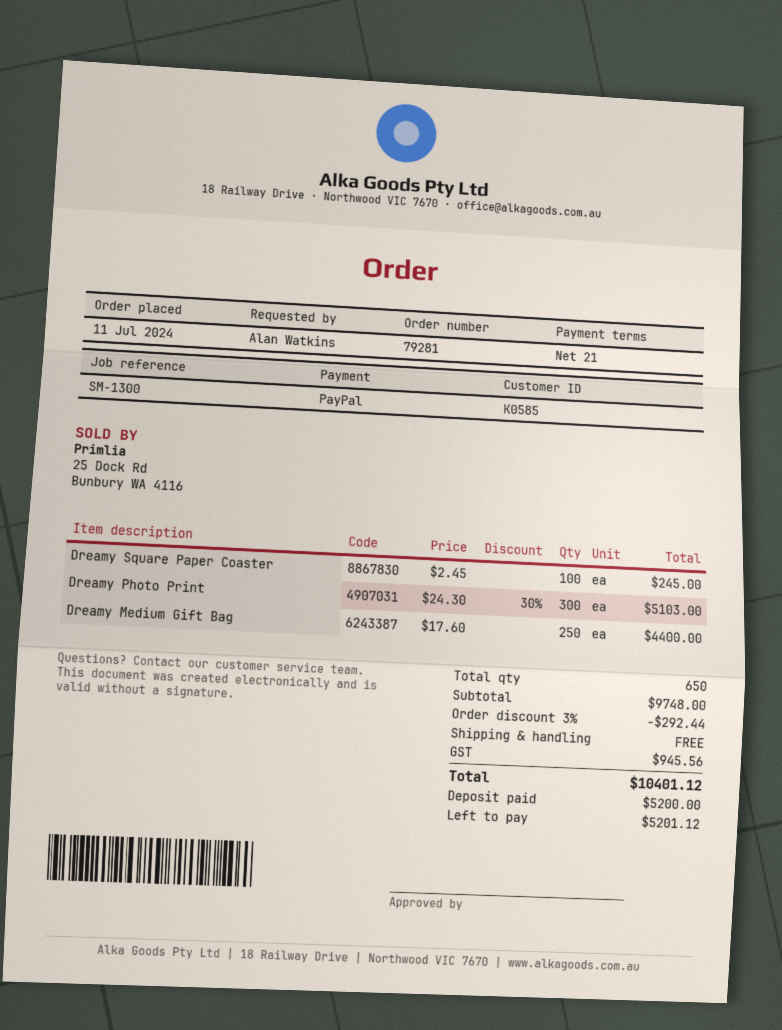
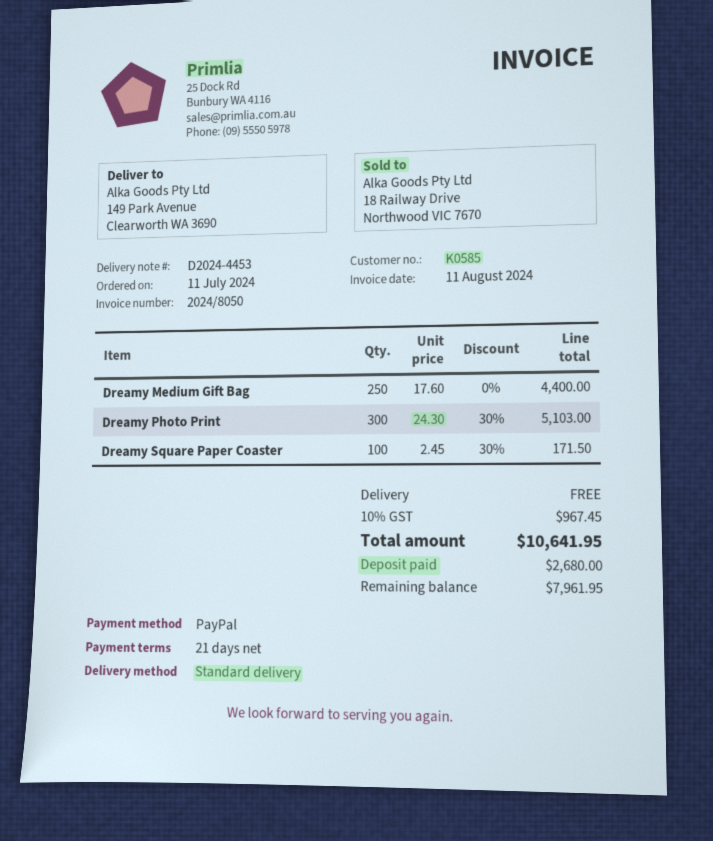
Dreamy Square Paper Coaster: 100 x 2.45 = 245.00 -> 100 x 2.45 - 30% = 171.50
discount: 3% = 292.44 -> none
tax: 945.56 -> 967.45
total: 10401.12 -> 10641.95
deposit: 5200.00 -> 2680.00
balance: 5201.12 -> 7961.95

